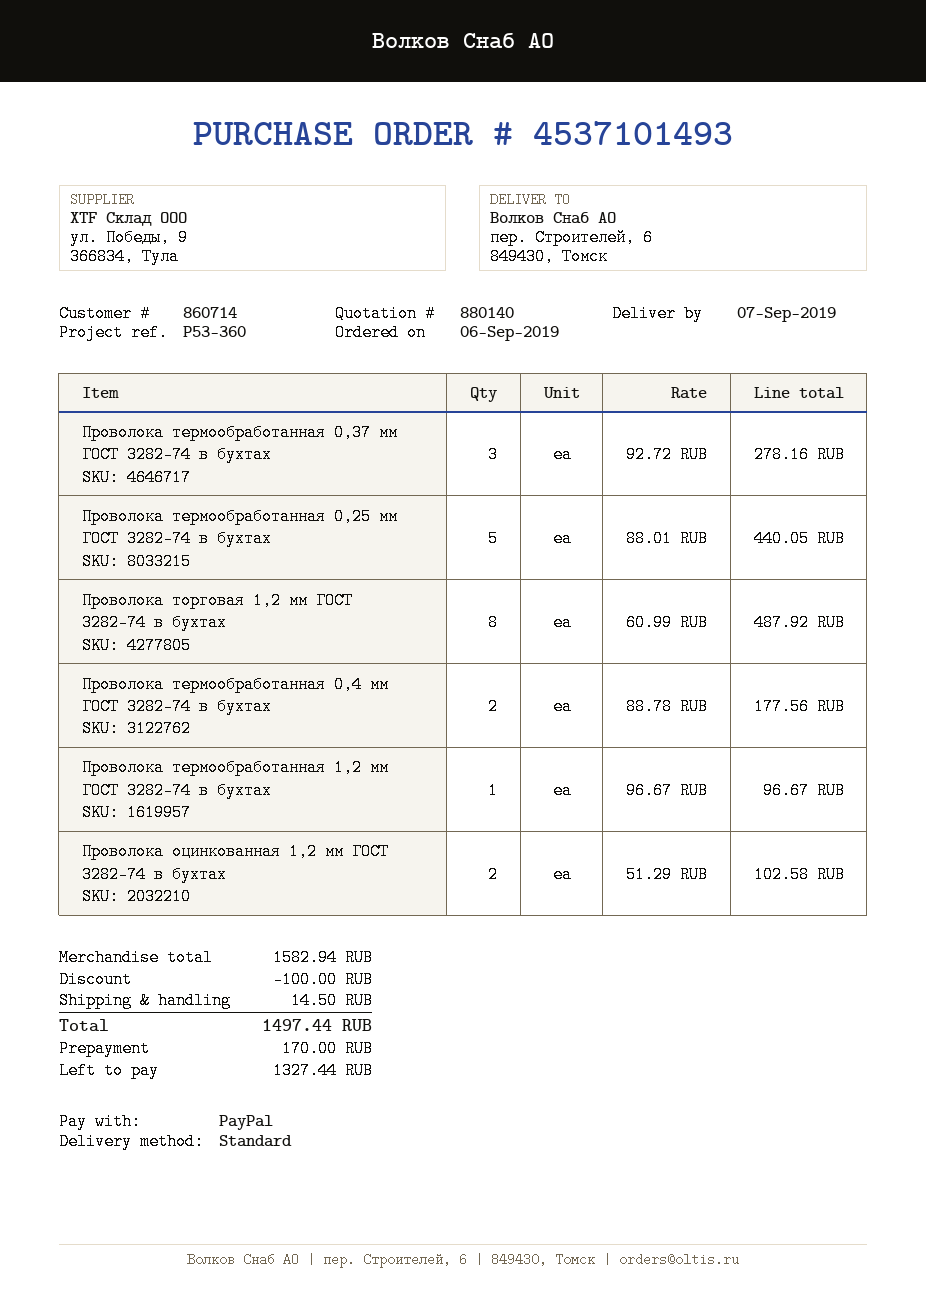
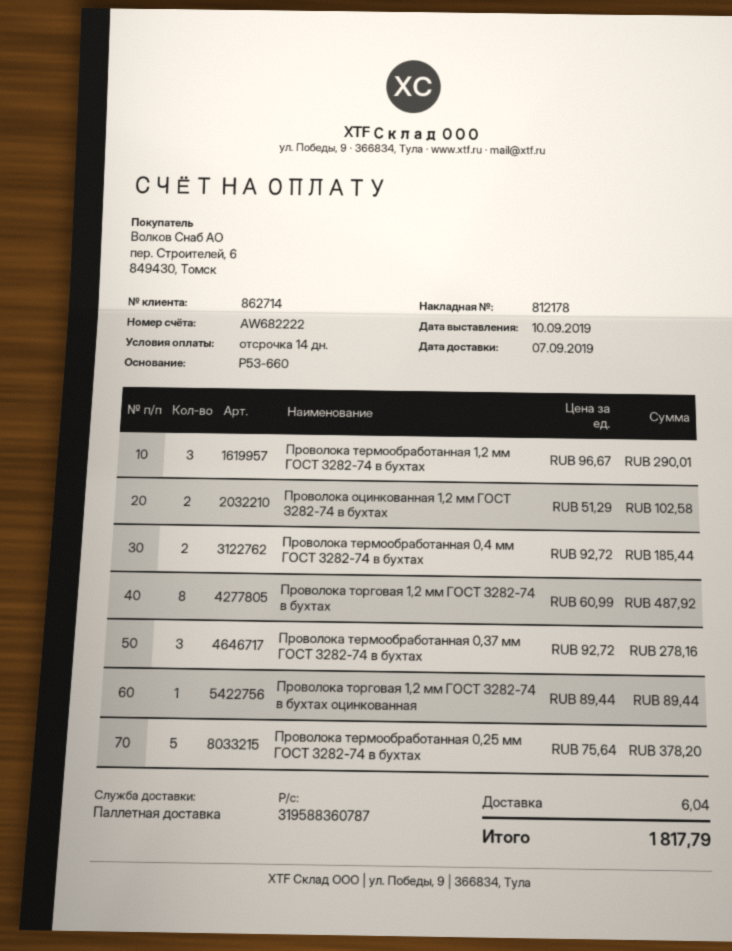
customer number: 860714 -> 862714
reference: P53-360 -> P53-660
shipping method: standard -> pallet freight
Проволока термообработанная 0,25 мм ГОСТ 3282-74 в бухтах: 5 x 88.01 = 440.05 -> 5 x 75.64 = 378.20
Проволока термообработанная 0,4 мм ГОСТ 3282-74 в бухтах: 2 x 88.78 = 177.56 -> 2 x 92.72 = 185.44
Проволока термообработанная 1,2 мм ГОСТ 3282-74 в бухтах: 1 x 96.67 = 96.67 -> 3 x 96.67 = 290.01
Проволока торговая 1,2 мм ГОСТ 3282-74 в бухтах оцинкованная: none -> 1 x 89.44 = 89.44
discount: 100.00 -> none
shipping: 14.50 -> 6.04
total: 1497.44 -> 1817.79

